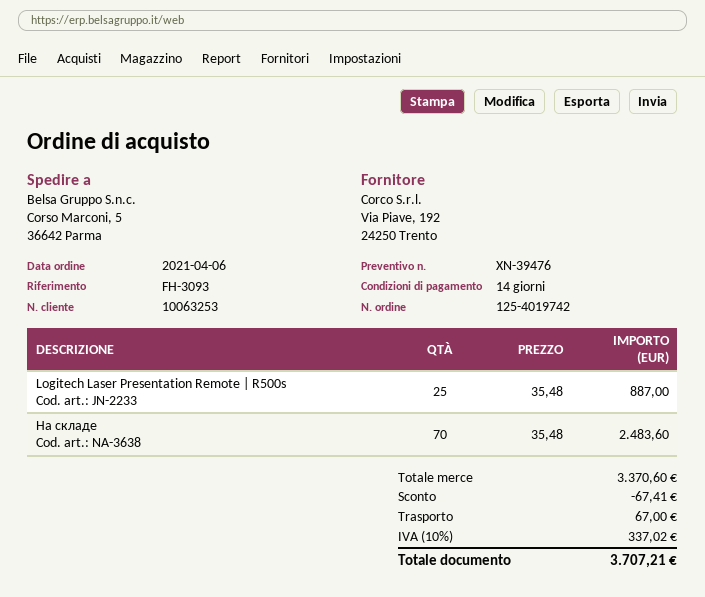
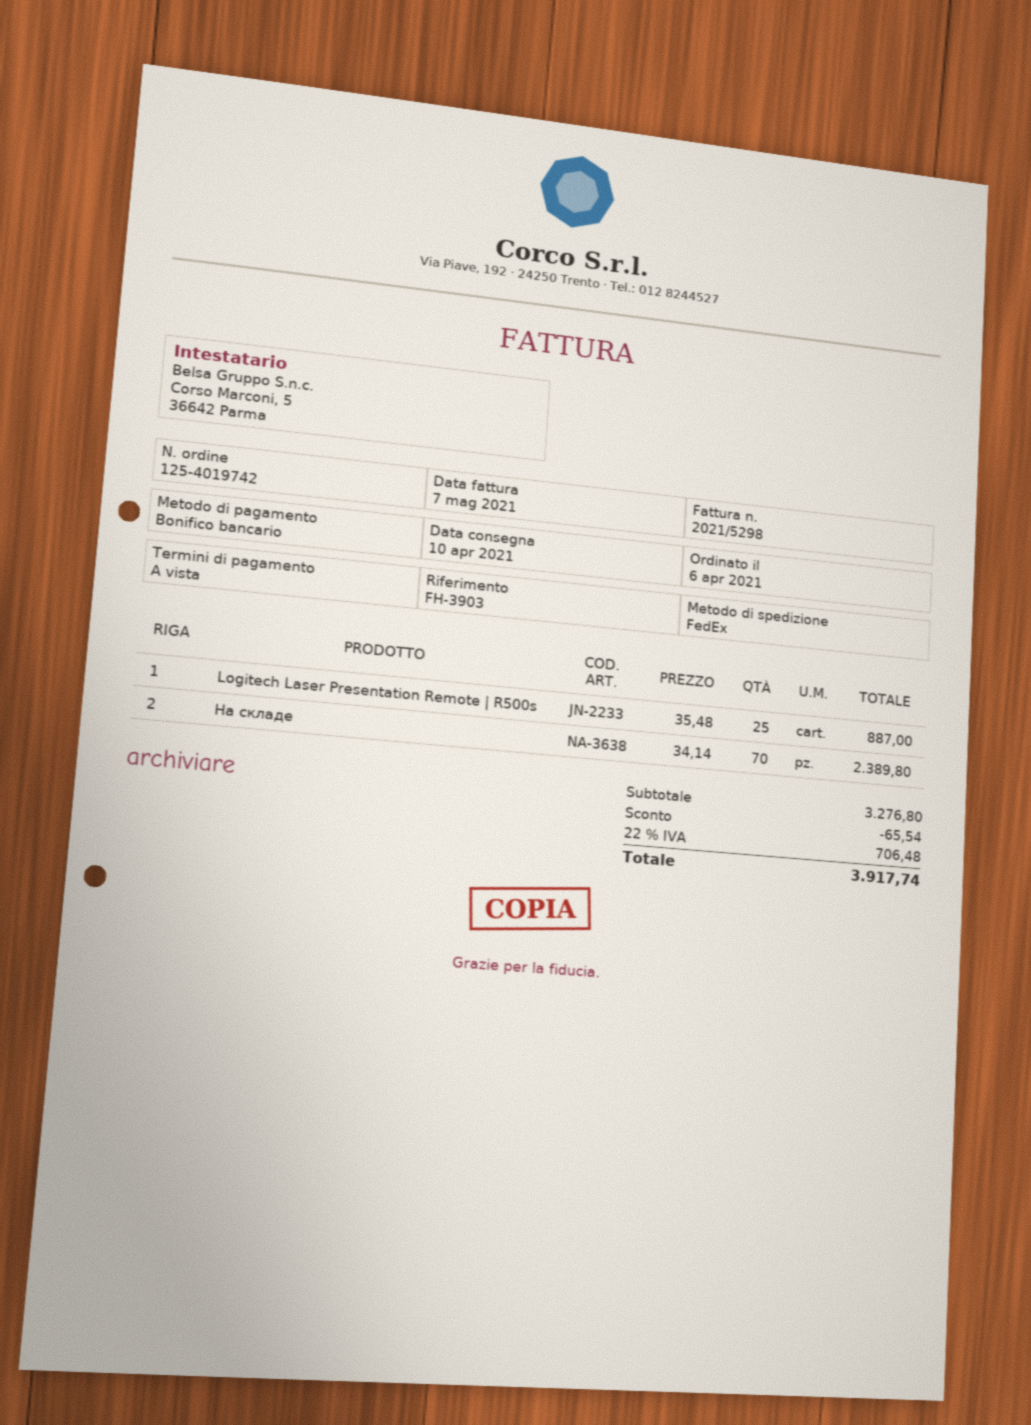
payment terms: 14 days -> on receipt
reference: FH-3093 -> FH-3903
На складе: 70 x 35.48 = 2483.60 -> 70 x 34.14 = 2389.80
subtotal: 3370.60 -> 3276.80
discount: 67.41 -> 65.54
shipping: 67.00 -> none
tax: 10% = 337.02 -> 22% = 706.48
total: 3707.21 -> 3917.74

